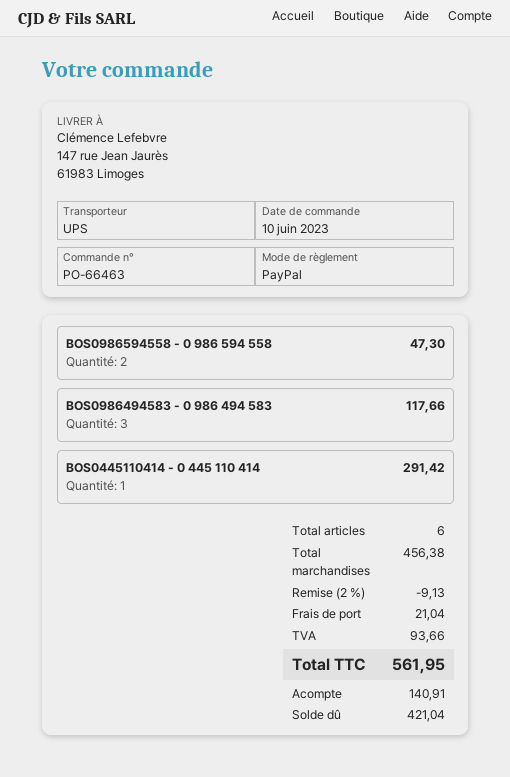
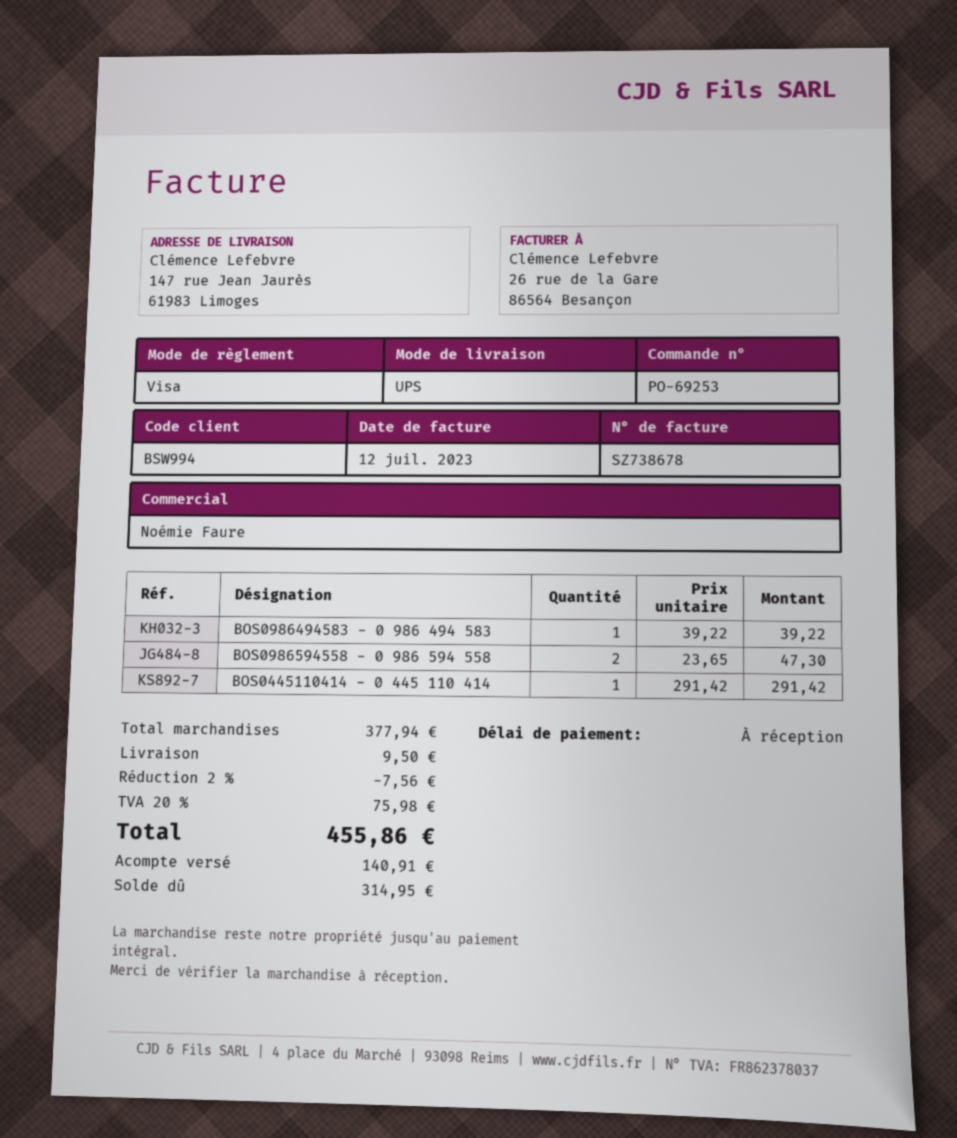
order number: PO-66463 -> PO-69253
payment method: PayPal -> Visa
BOS0986494583 - 0 986 494 583: 3 for 117.66 -> 1 for 39.22
subtotal: 456.38 -> 377.94
discount: 2% = 9.13 -> 2% = 7.56
shipping: 21.04 -> 9.50
tax: 93.66 -> 75.98
total: 561.95 -> 455.86
balance: 421.04 -> 314.95

